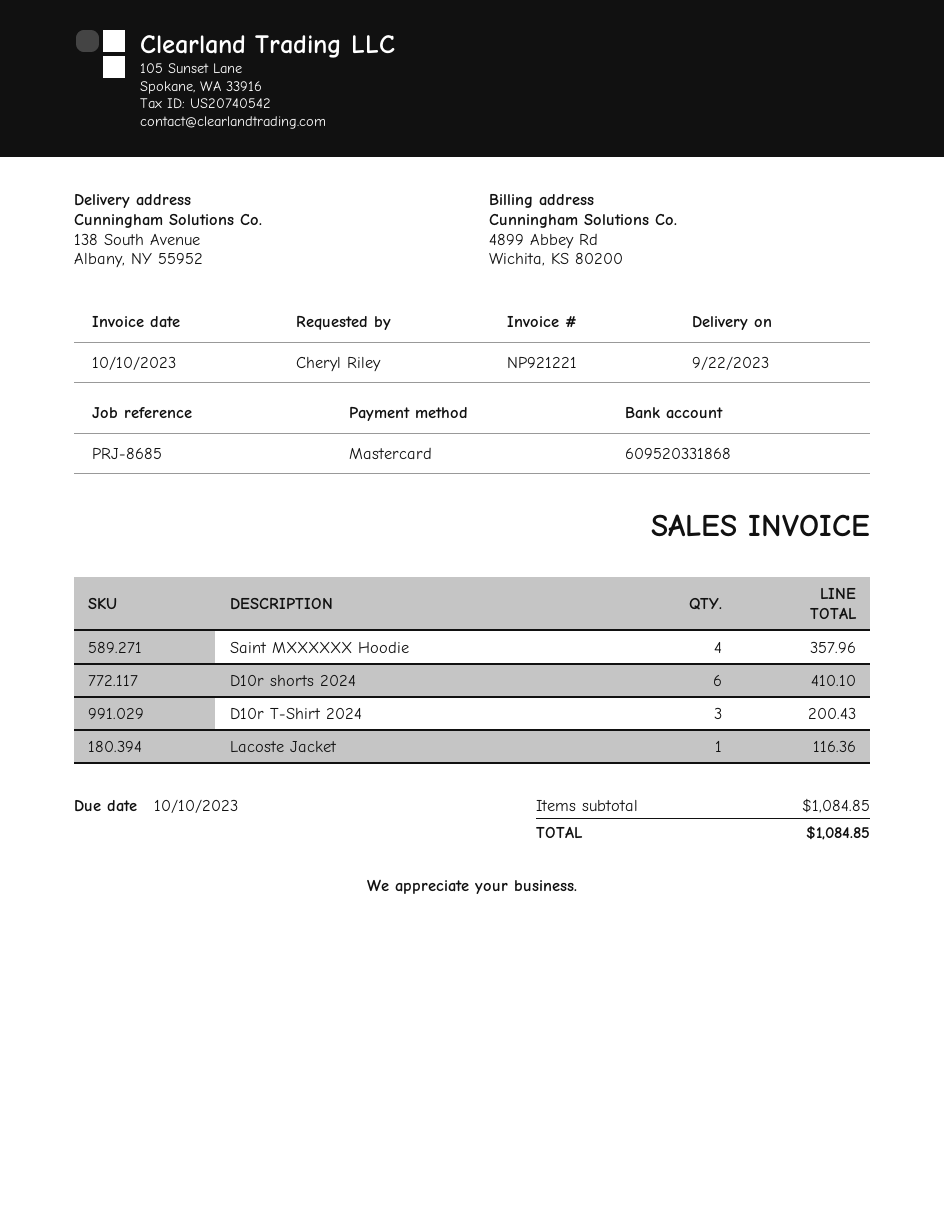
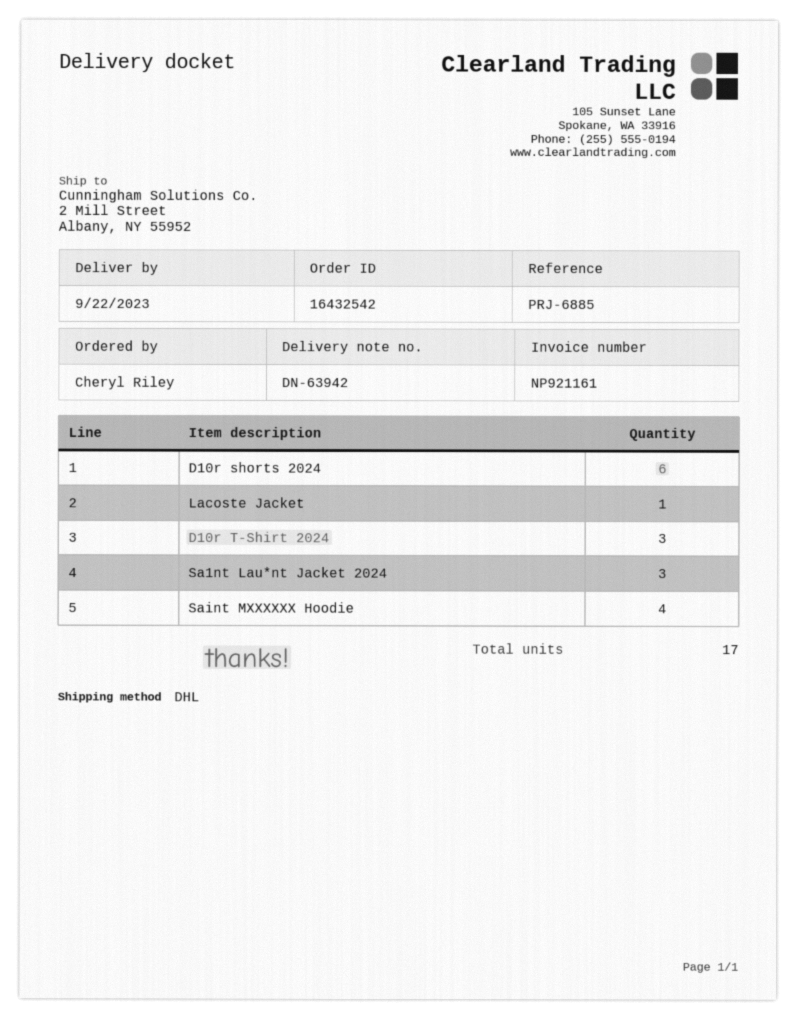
invoice number: NP921221 -> NP921161
reference: PRJ-8685 -> PRJ-6885
ship to: 138 South Avenue, Albany, NY 55952 -> 2 Mill Street, Albany, NY 55952
Sa1nt Lau*nt Jacket 2024: none -> 3

